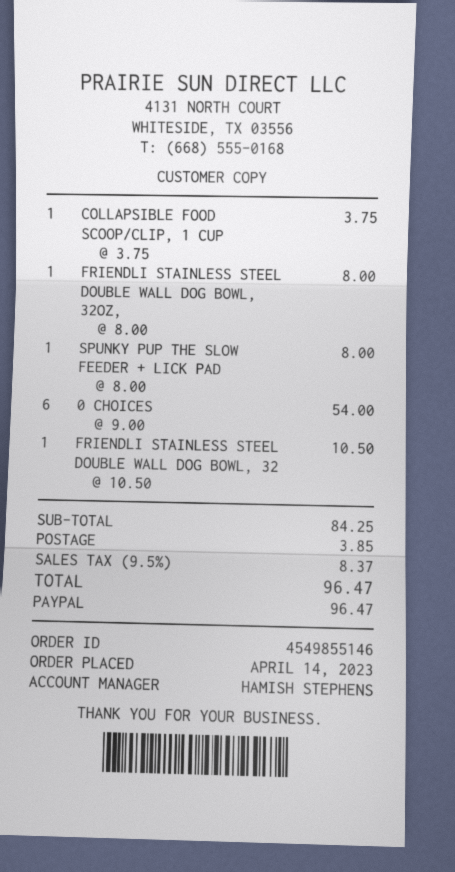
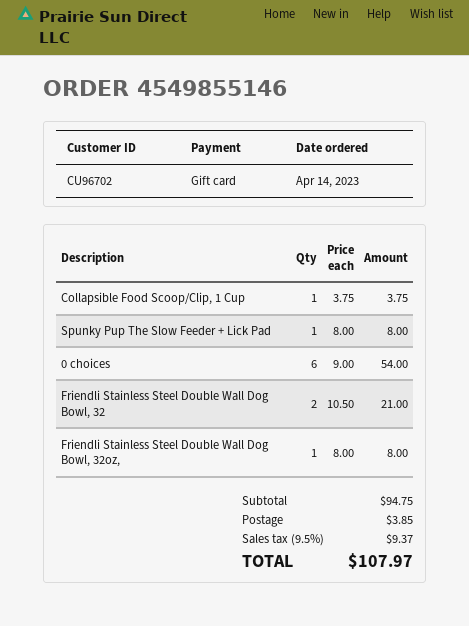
payment method: PayPal -> gift card
FRIENDLI STAINLESS STEEL DOUBLE WALL DOG BOWL, 32: 1 x 10.50 = 10.50 -> 2 x 10.50 = 21.00
subtotal: 84.25 -> 94.75
tax: 9.5% = 8.37 -> 9.5% = 9.37
total: 96.47 -> 107.97

